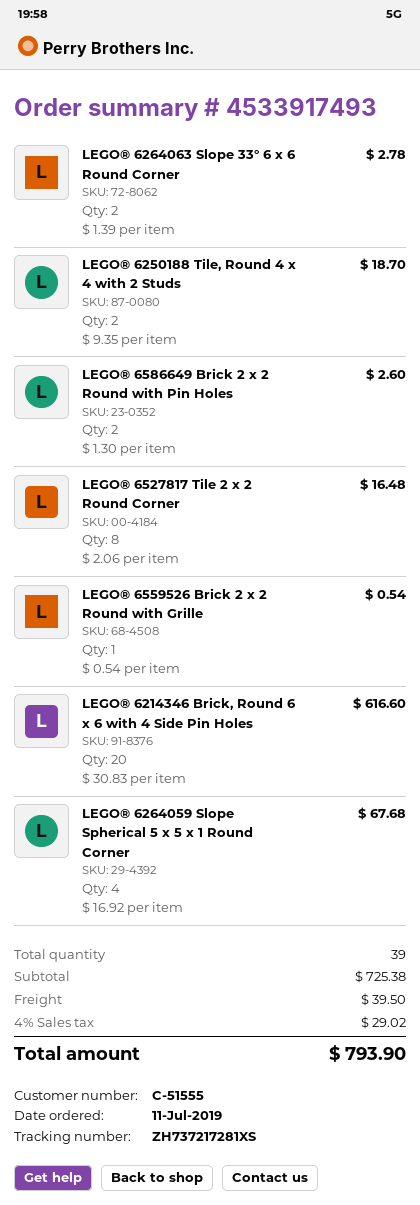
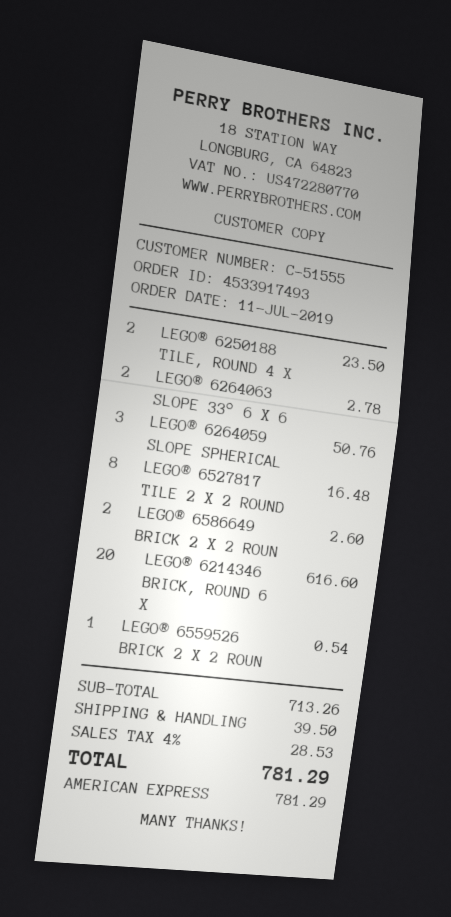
LEGO® 6250188 Tile, Round 4 x 4 with 2 Studs: 2 for 18.70 -> 2 for 23.50
LEGO® 6264059 Slope Spherical 5 x 5 x 1 Round Corner: 4 for 67.68 -> 3 for 50.76
subtotal: 725.38 -> 713.26
tax: 4% = 29.02 -> 4% = 28.53
total: 793.90 -> 781.29

